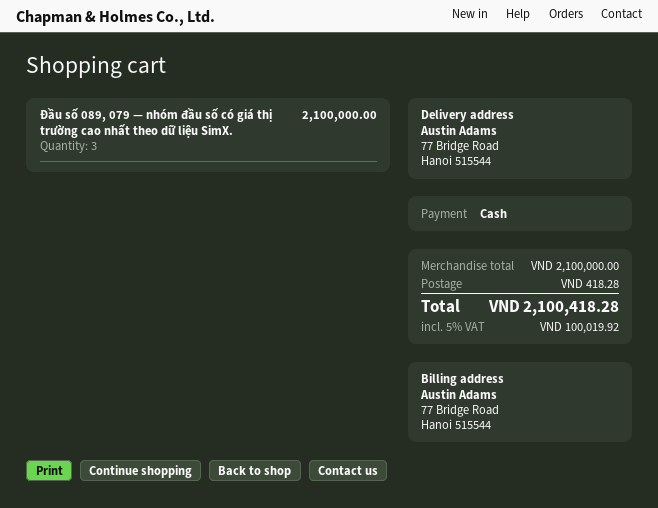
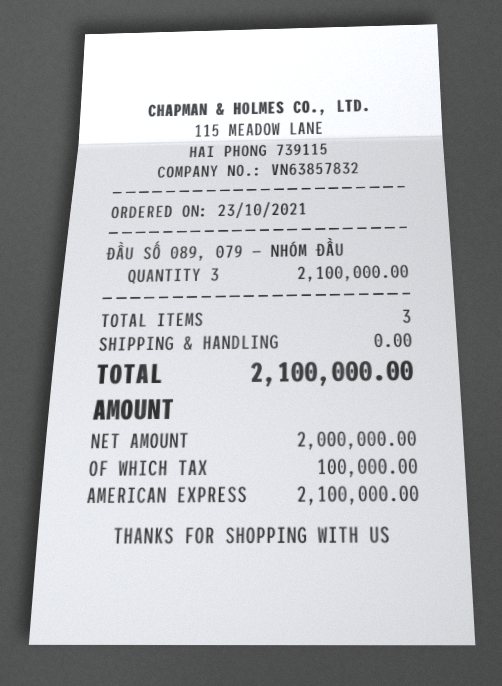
payment method: cash -> American Express
shipping: 418.28 -> 0.00
tax: 100019.92 -> 100000.00
total: 2100418.28 -> 2100000.00

